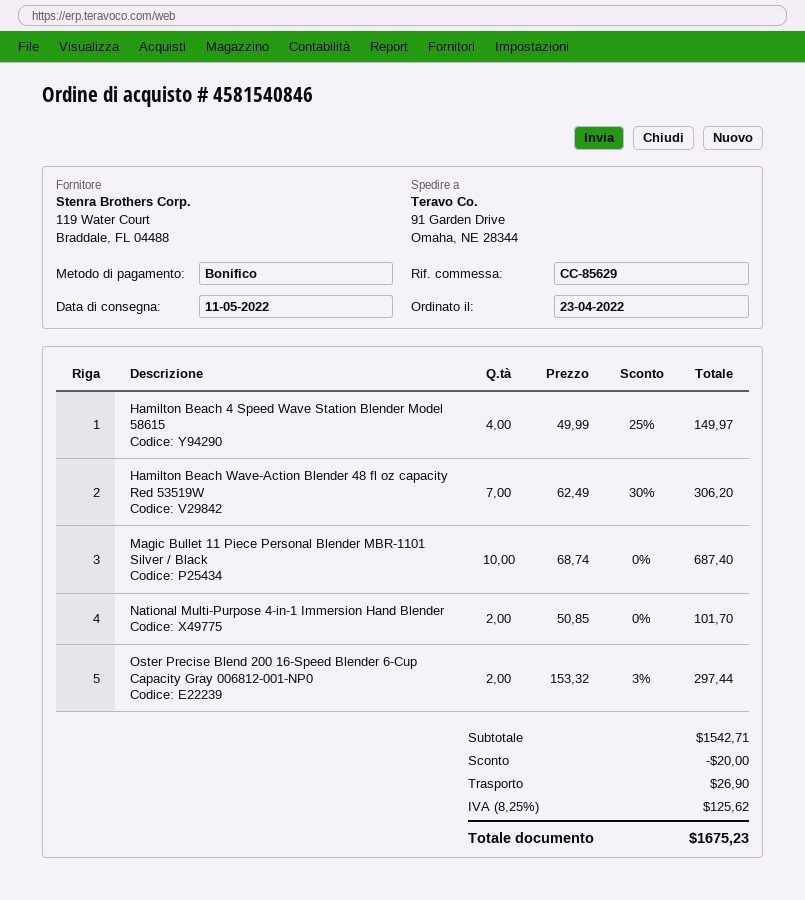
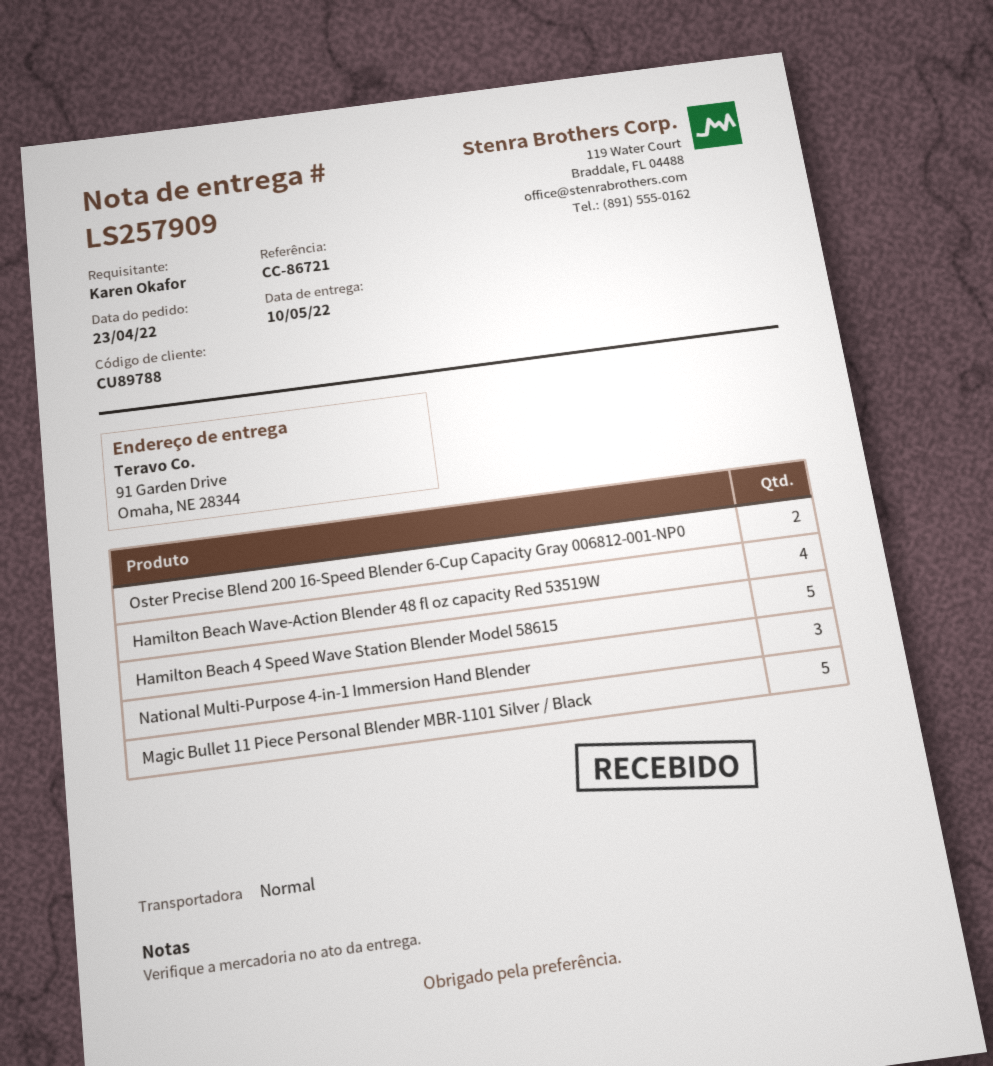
delivery date: 2022-05-11 -> 2022-05-10
reference: CC-85629 -> CC-86721
Hamilton Beach 4 Speed Wave Station Blender Model 58615: 4 -> 5
Hamilton Beach Wave-Action Blender 48 fl oz capacity Red 53519W: 7 -> 4
Magic Bullet 11 Piece Personal Blender MBR-1101 Silver / Black: 10 -> 5
National Multi-Purpose 4-in-1 Immersion Hand Blender: 2 -> 3

